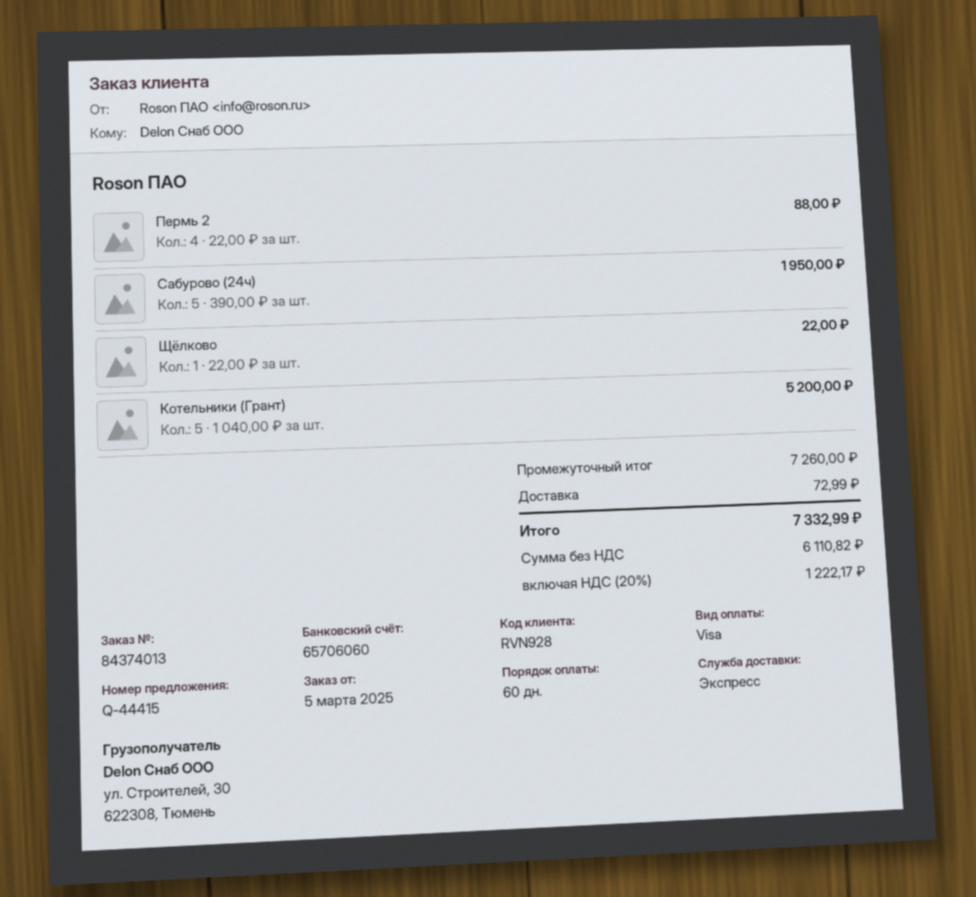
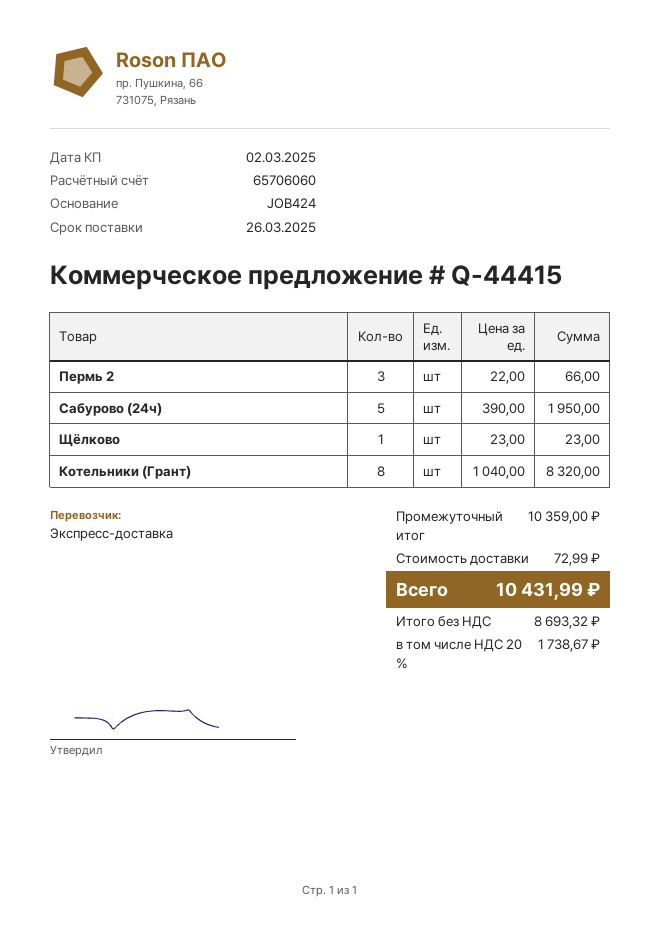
Пермь 2: 4 x 22.00 = 88.00 -> 3 x 22.00 = 66.00
Щёлково: 1 x 22.00 = 22.00 -> 1 x 23.00 = 23.00
Котельники (Грант): 5 x 1040.00 = 5200.00 -> 8 x 1040.00 = 8320.00
subtotal: 7260.00 -> 10359.00
net: 6110.82 -> 8693.32
tax: 20% = 1222.17 -> 20% = 1738.67
total: 7332.99 -> 10431.99

